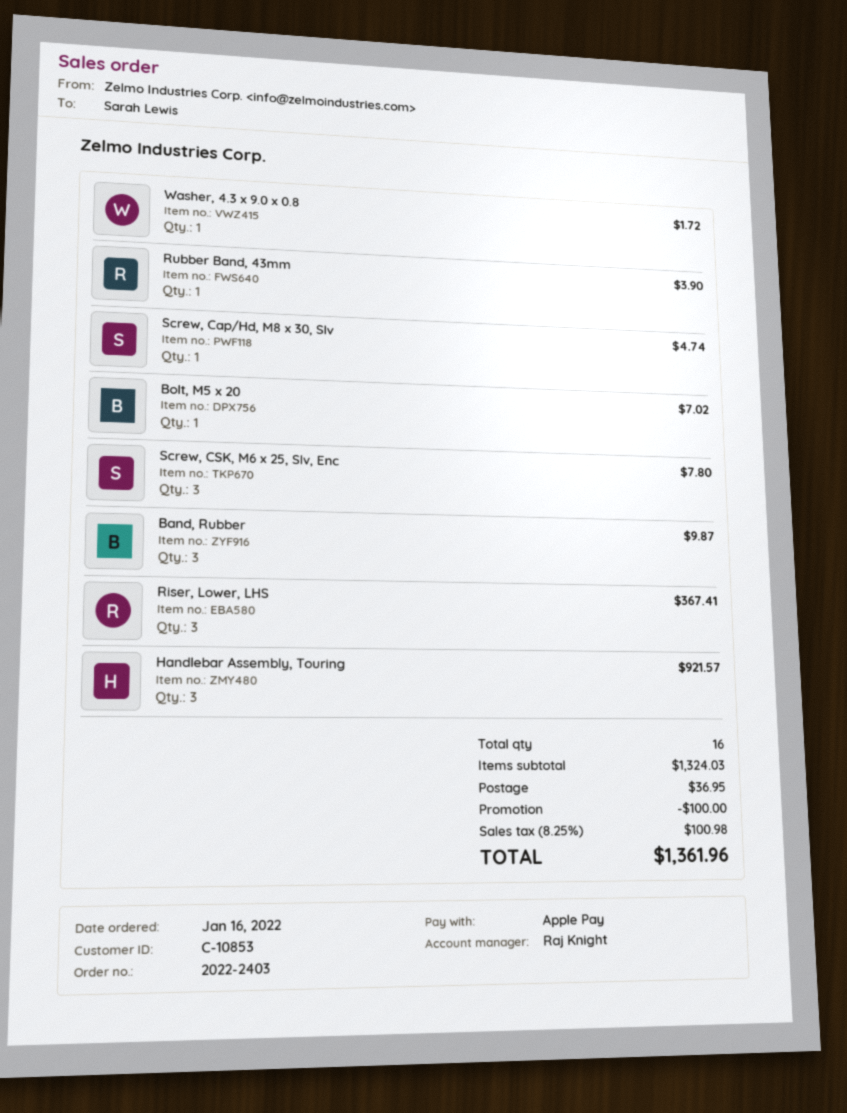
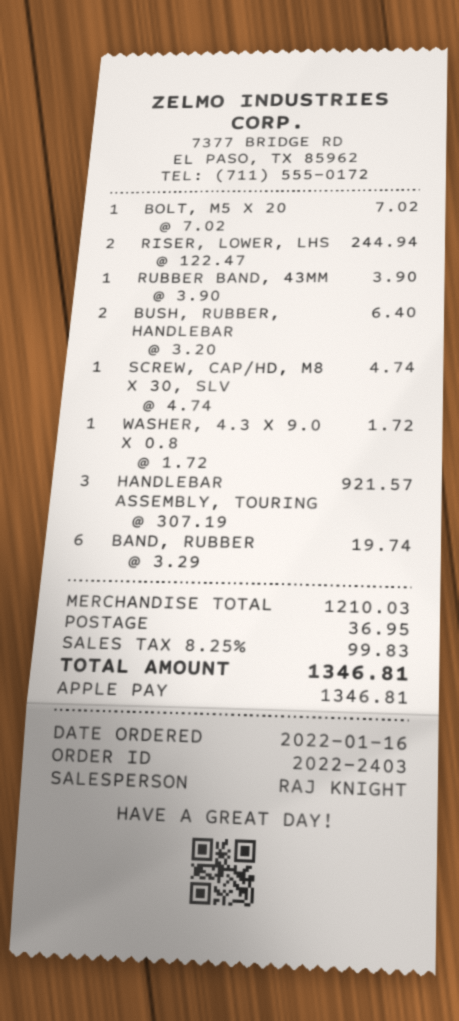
Screw, CSK, M6 x 25, Slv, Enc: 3 for 7.80 -> none
Band, Rubber: 3 for 9.87 -> 6 for 19.74
Riser, Lower, LHS: 3 for 367.41 -> 2 for 244.94
BUSH, RUBBER, HANDLEBAR: none -> 2 for 6.40
subtotal: 1324.03 -> 1210.03
discount: 100.00 -> none
tax: 8.25% = 100.98 -> 8.25% = 99.83
total: 1361.96 -> 1346.81

